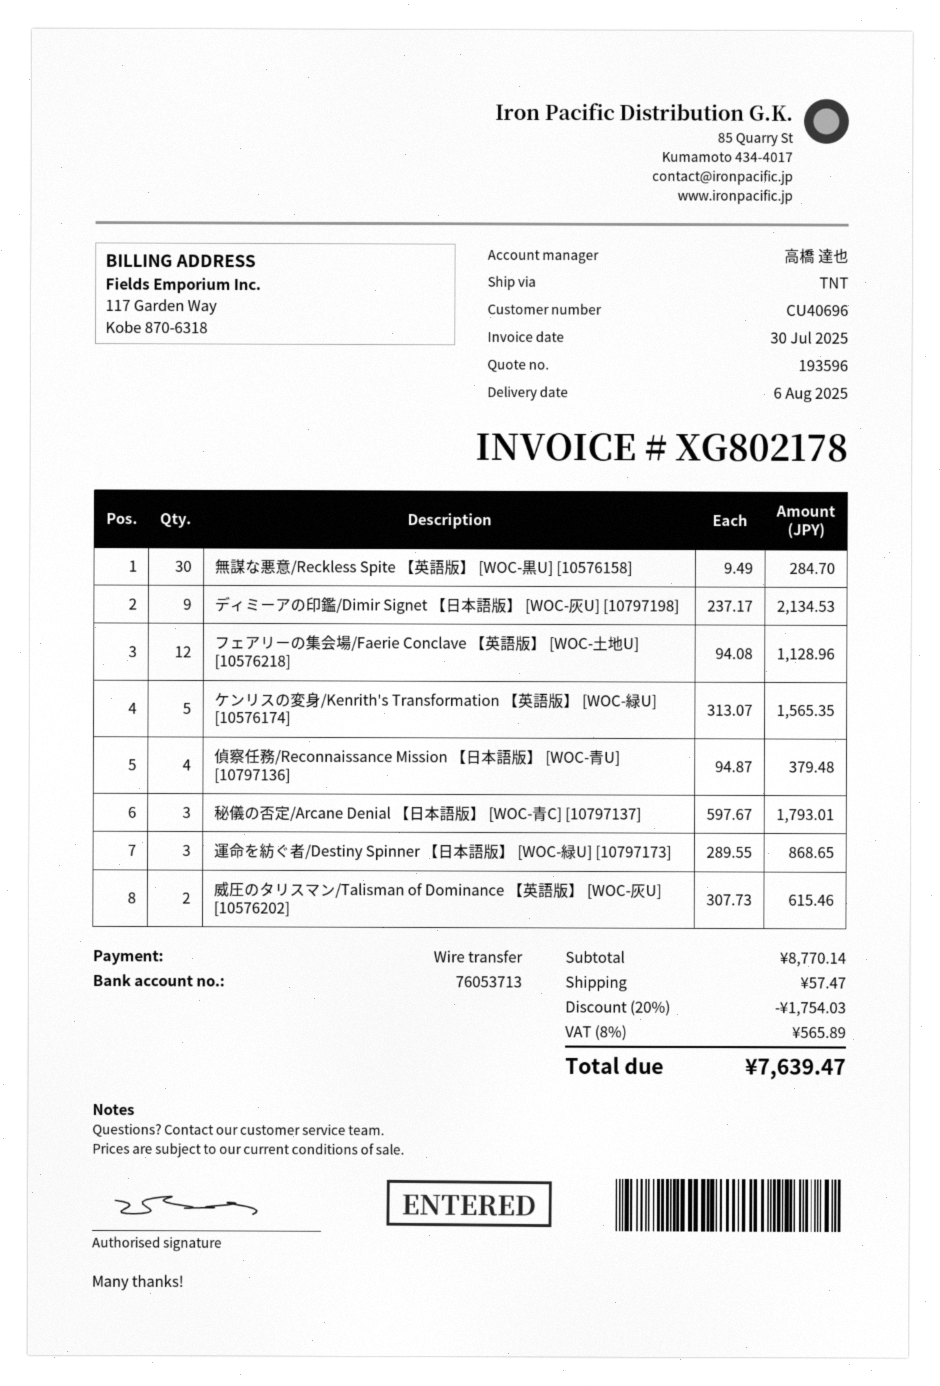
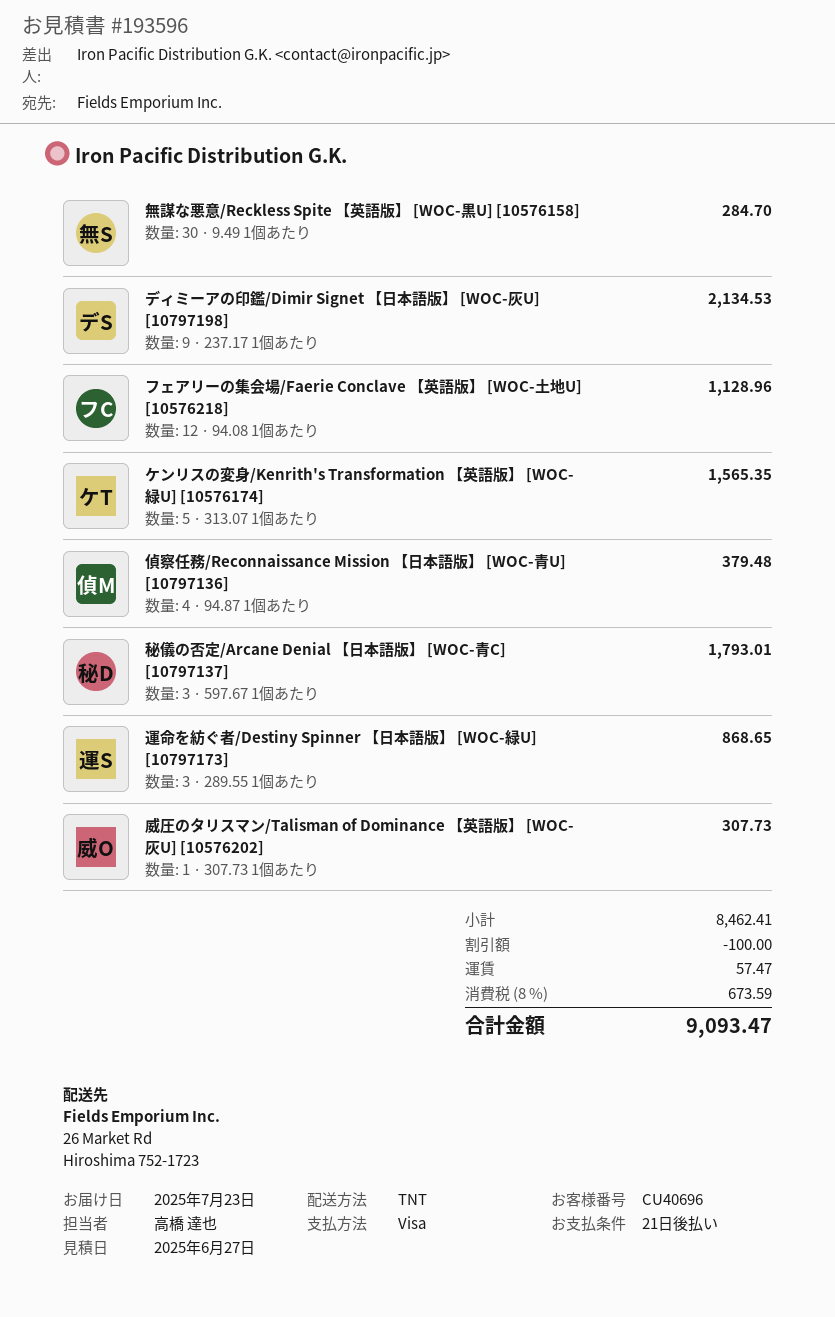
delivery date: 2025-08-06 -> 2025-07-23
payment method: bank transfer -> Visa
威圧のタリスマン/Talisman of Dominance 【英語版】 [WOC-灰U] [10576202]: 2 x 307.73 = 615.46 -> 1 x 307.73 = 307.73
subtotal: 8770.14 -> 8462.41
discount: 1754.03 -> 100.00
tax: 8% = 565.89 -> 8% = 673.59
total: 7639.47 -> 9093.47

